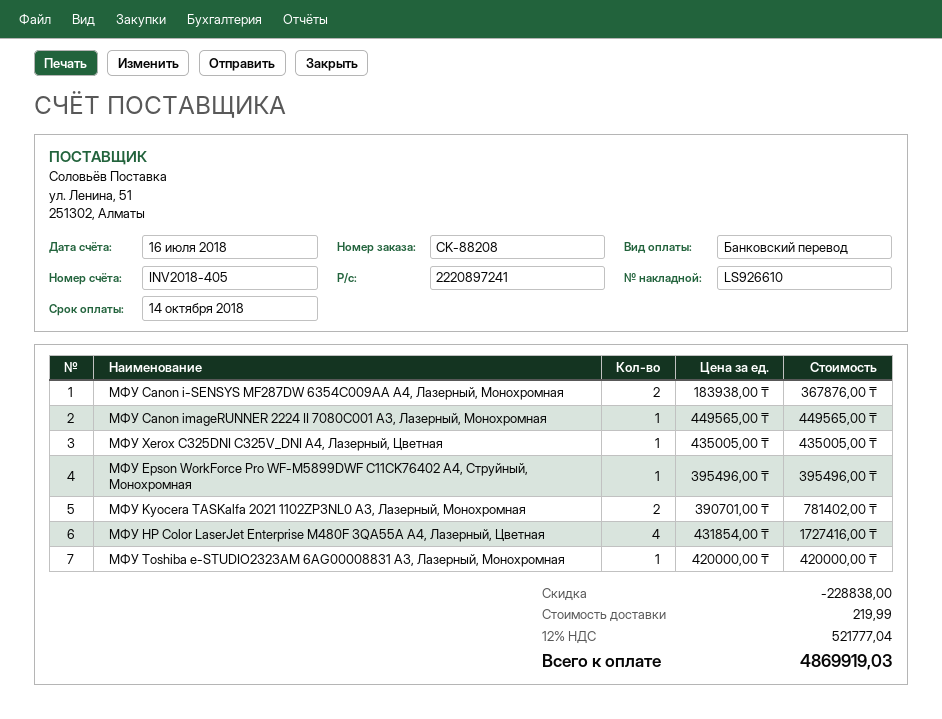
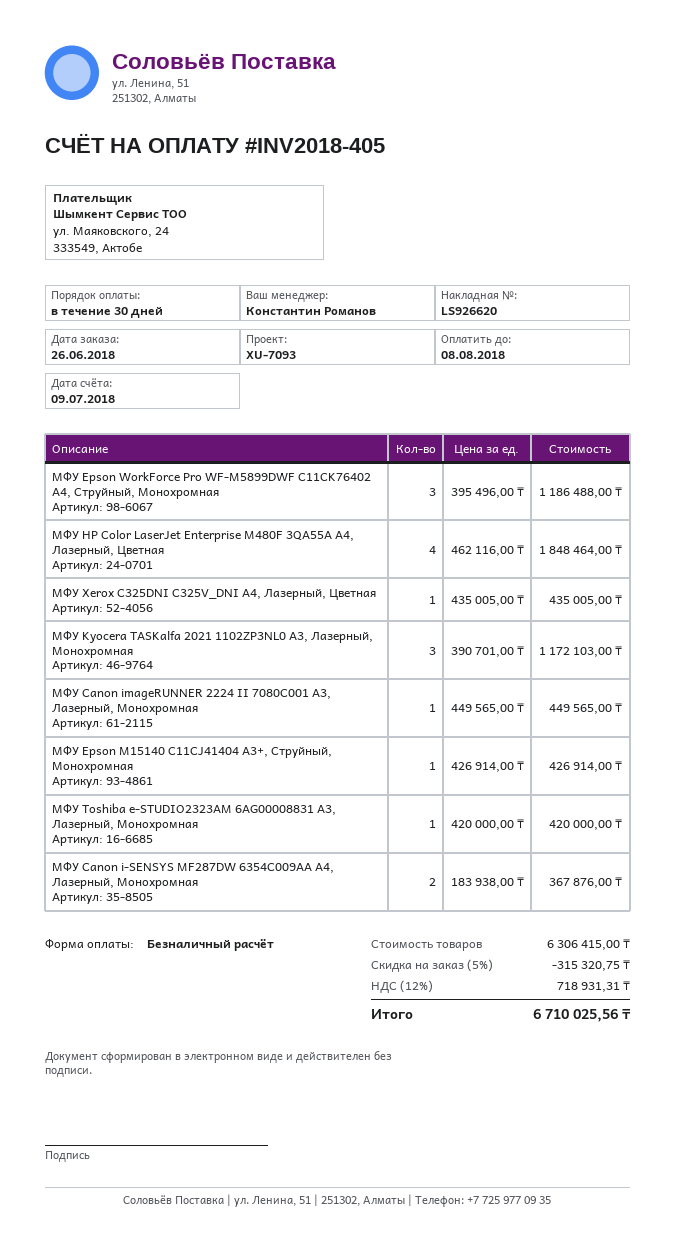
delivery note number: LS926610 -> LS926620
invoice date: 2018-07-16 -> 2018-07-09
due date: 2018-10-14 -> 2018-08-08
МФУ Epson WorkForce Pro WF-M5899DWF C11CK76402 А4, Струйный, Монохромная: 1 x 395496.00 = 395496.00 -> 3 x 395496.00 = 1186488.00
МФУ Kyocera TASKalfa 2021 1102ZP3NL0 А3, Лазерный, Монохромная: 2 x 390701.00 = 781402.00 -> 3 x 390701.00 = 1172103.00
МФУ HP Color LaserJet Enterprise M480F 3QA55A А4, Лазерный, Цветная: 4 x 431854.00 = 1727416.00 -> 4 x 462116.00 = 1848464.00
МФУ Epson M15140 C11CJ41404 A3+, Струйный, Монохромная: none -> 1 x 426914.00 = 426914.00
discount: 228838.00 -> 315320.75
shipping: 219.99 -> none
tax: 12% = 521777.04 -> 12% = 718931.31
total: 4869919.03 -> 6710025.56

